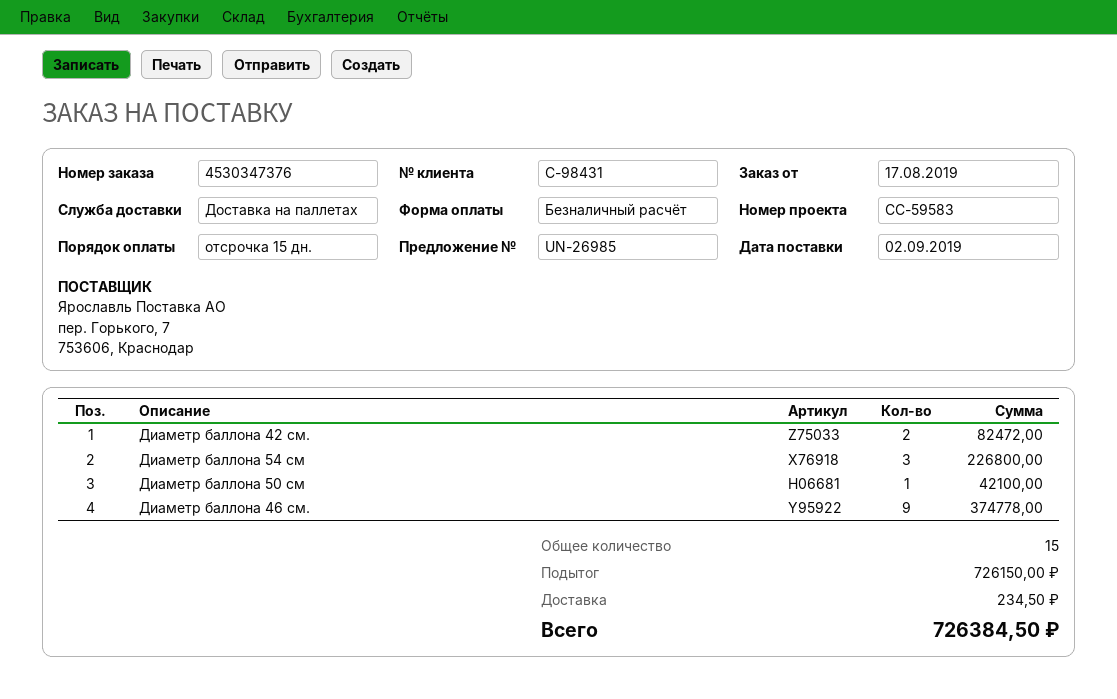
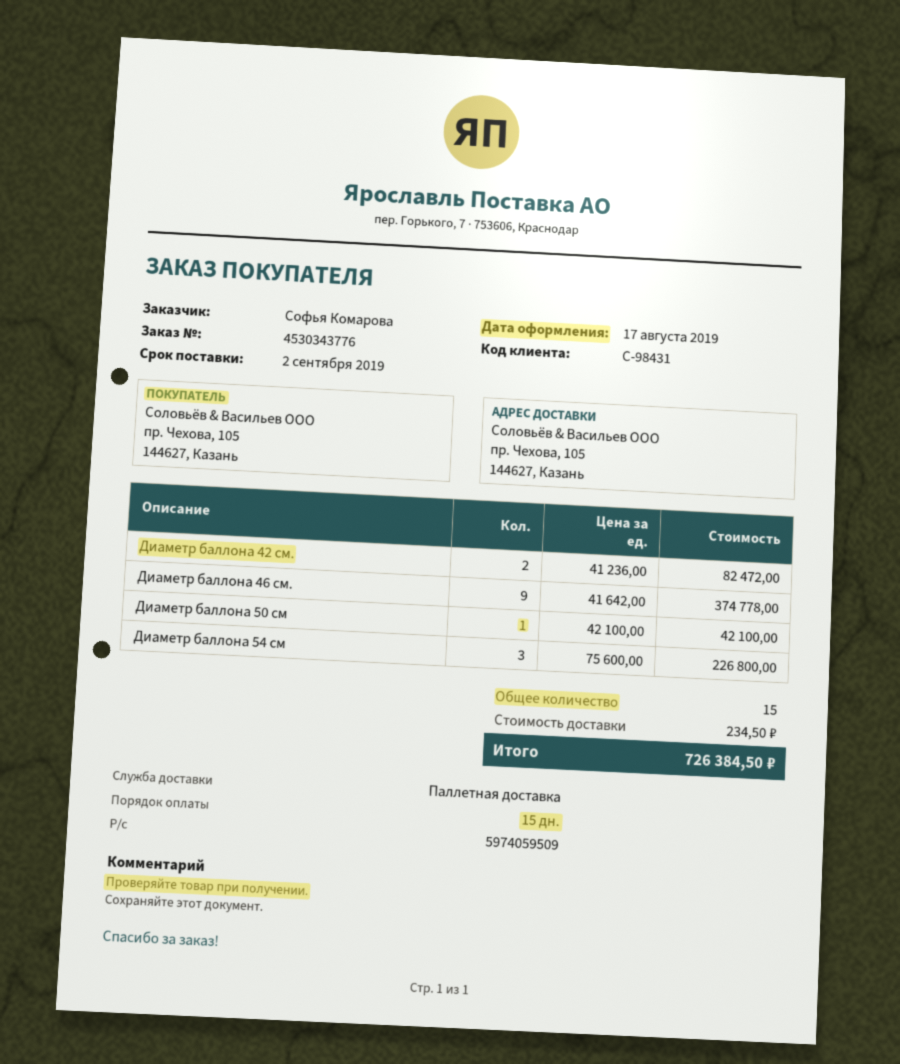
order number: 4530347376 -> 4530343776

